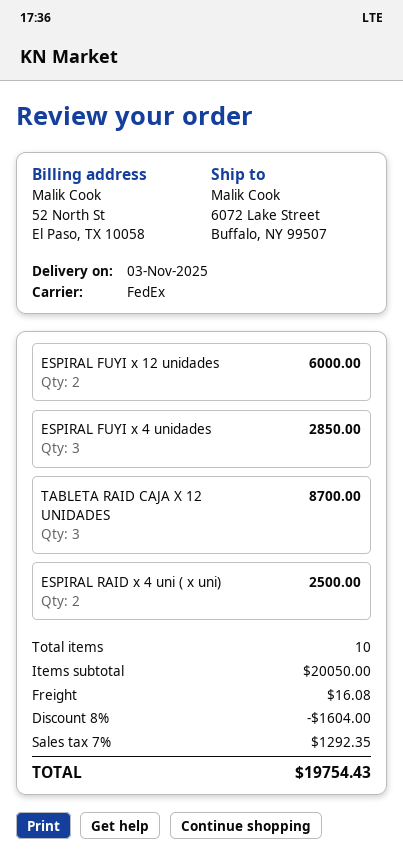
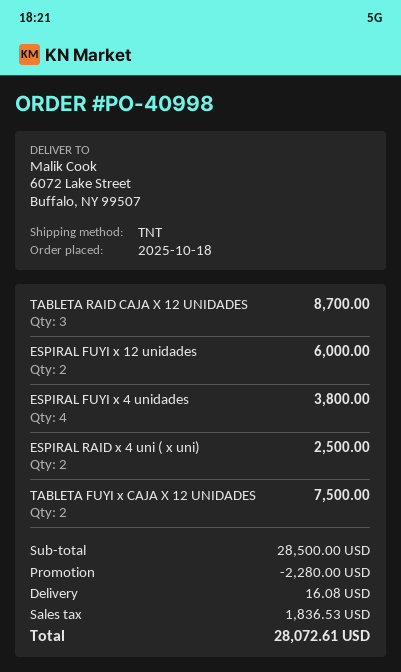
shipping method: FedEx -> TNT
ESPIRAL FUYI x 4 unidades: 3 for 2850.00 -> 4 for 3800.00
TABLETA FUYI x CAJA X 12 UNIDADES: none -> 2 for 7500.00
subtotal: 20050.00 -> 28500.00
discount: 1604.00 -> 2280.00
tax: 1292.35 -> 1836.53
total: 19754.43 -> 28072.61

